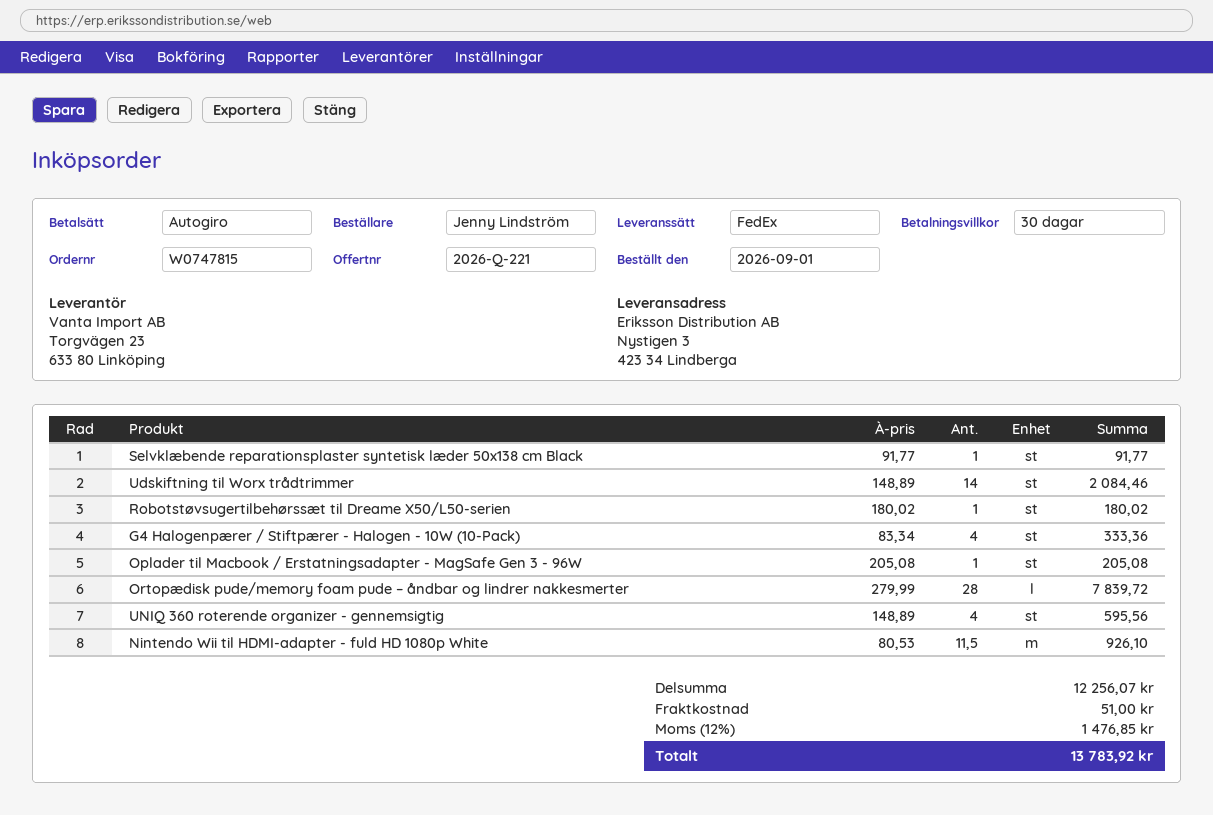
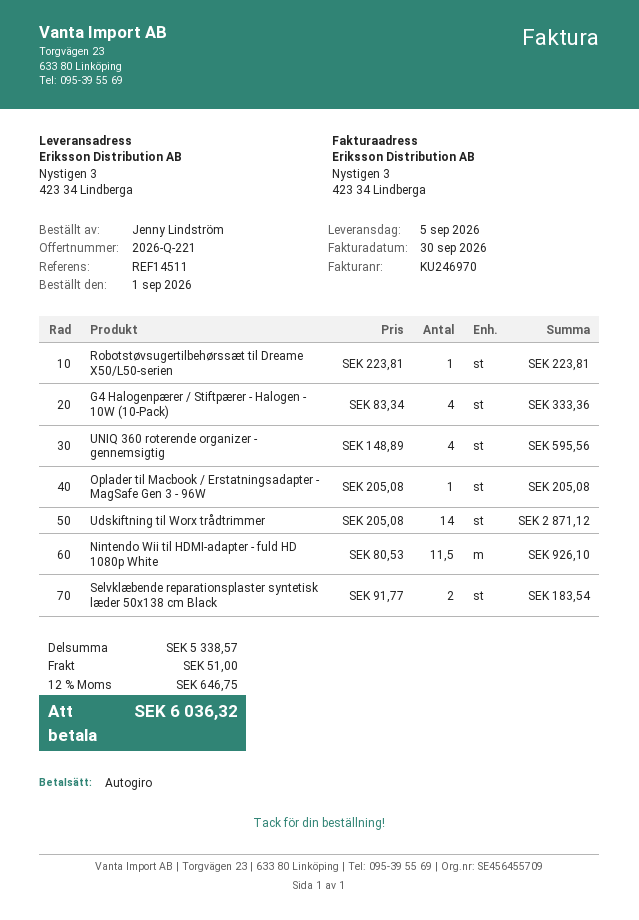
Selvklæbende reparationsplaster syntetisk læder 50x138 cm Black: 1 x 91.77 = 91.77 -> 2 x 91.77 = 183.54
Udskiftning til Worx trådtrimmer: 14 x 148.89 = 2084.46 -> 14 x 205.08 = 2871.12
Robotstøvsugertilbehørssæt til Dreame X50/L50-serien: 1 x 180.02 = 180.02 -> 1 x 223.81 = 223.81
Ortopædisk pude/memory foam pude – åndbar og lindrer nakkesmerter: 28 x 279.99 = 7839.72 -> none
subtotal: 12256.07 -> 5338.57
tax: 12% = 1476.85 -> 12% = 646.75
total: 13783.92 -> 6036.32

